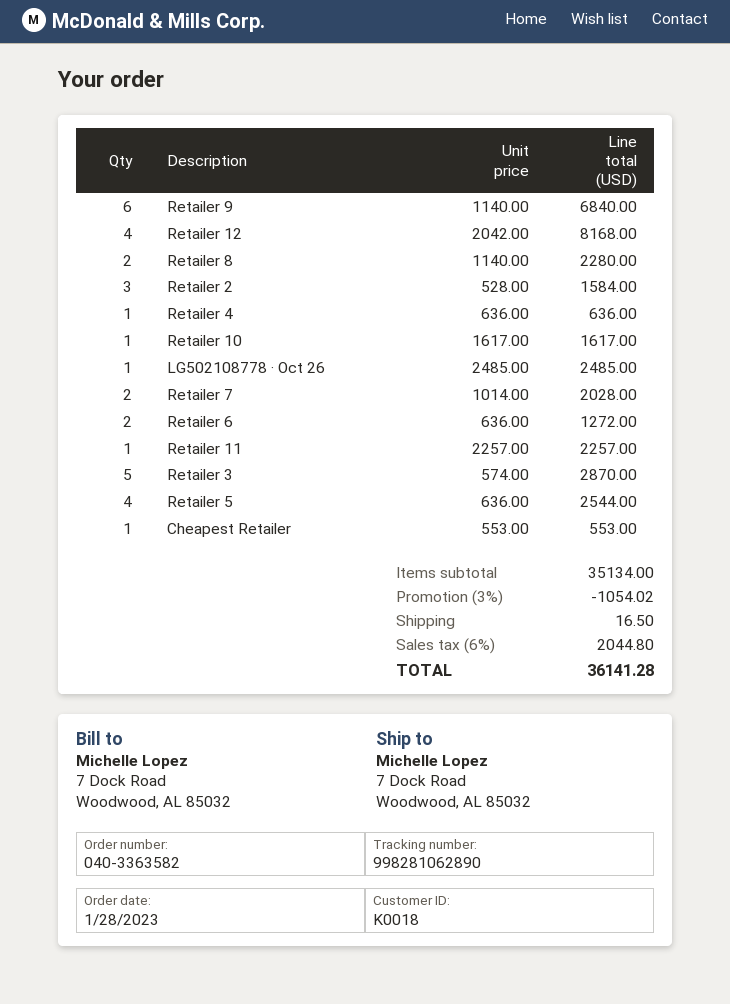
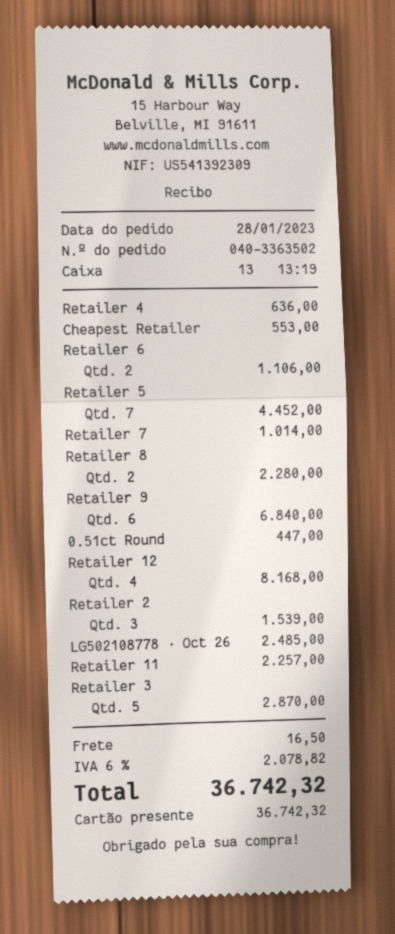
order number: 040-3363582 -> 040-3363502
Retailer 2: 3 for 1584.00 -> 3 for 1539.00
Retailer 10: 1 for 1617.00 -> none
Retailer 7: 2 for 2028.00 -> 1 for 1014.00
Retailer 6: 2 for 1272.00 -> 2 for 1106.00
Retailer 5: 4 for 2544.00 -> 7 for 4452.00
0.51ct Round: none -> 1 for 447.00
discount: 3% = 1054.02 -> none
tax: 6% = 2044.80 -> 6% = 2078.82
total: 36141.28 -> 36742.32

